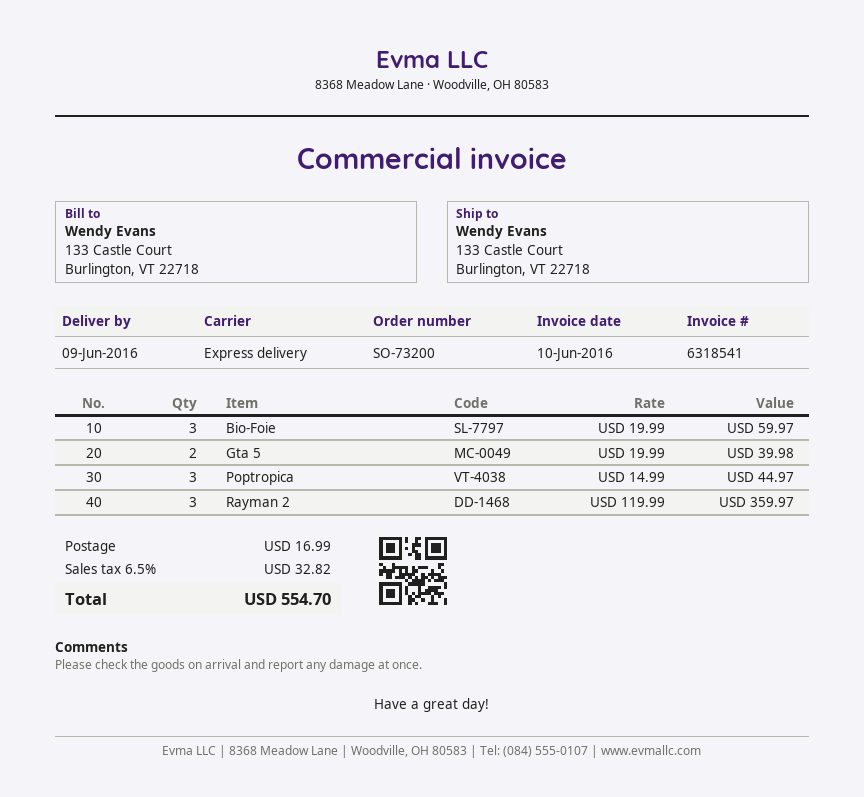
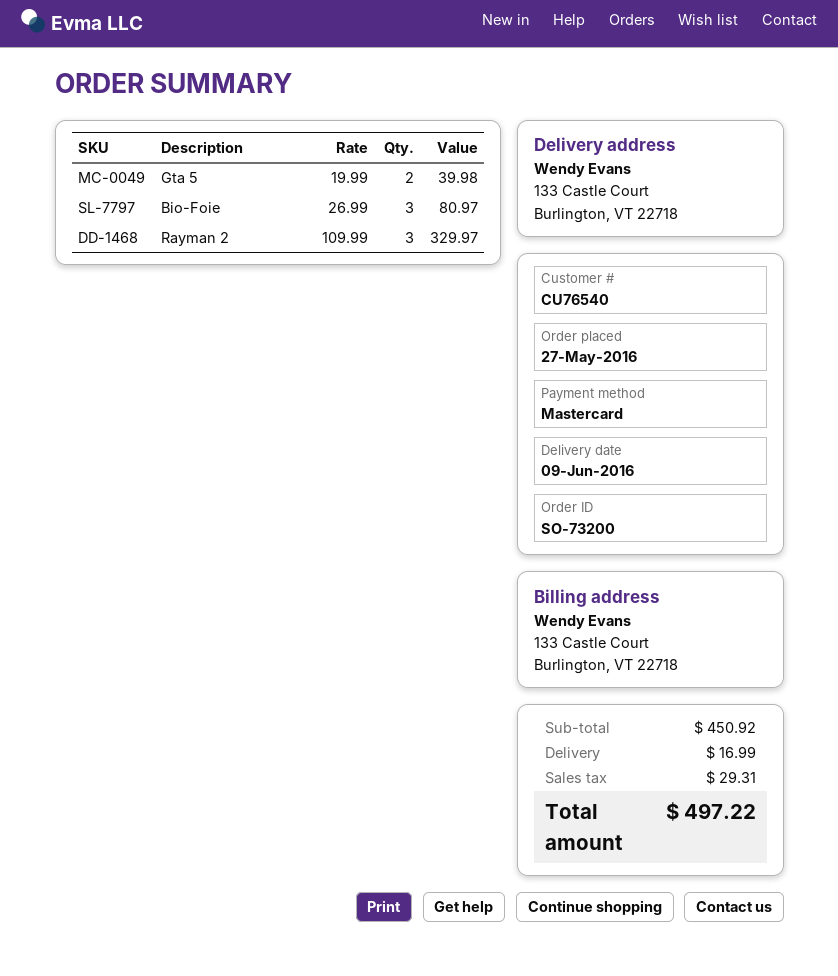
Bio-Foie: 3 x 19.99 = 59.97 -> 3 x 26.99 = 80.97
Poptropica: 3 x 14.99 = 44.97 -> none
Rayman 2: 3 x 119.99 = 359.97 -> 3 x 109.99 = 329.97
tax: 32.82 -> 29.31
total: 554.70 -> 497.22

